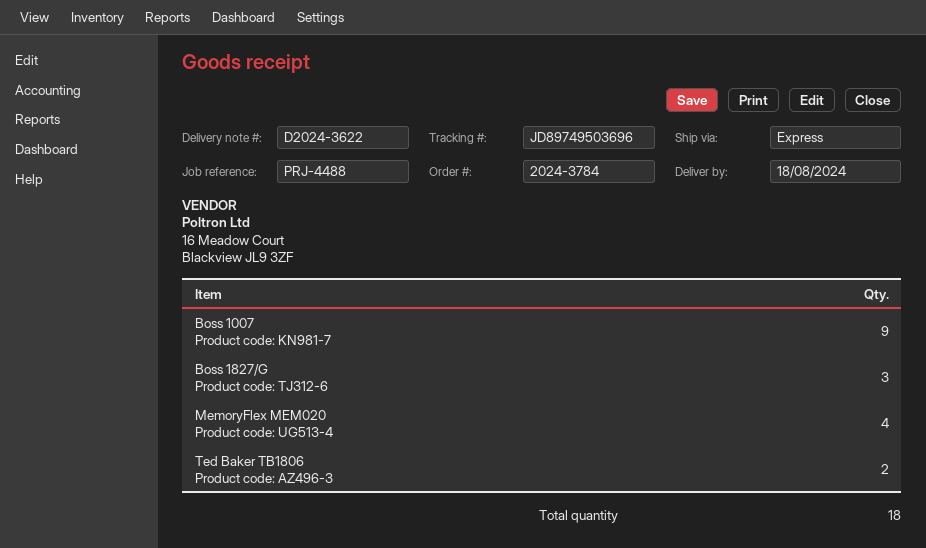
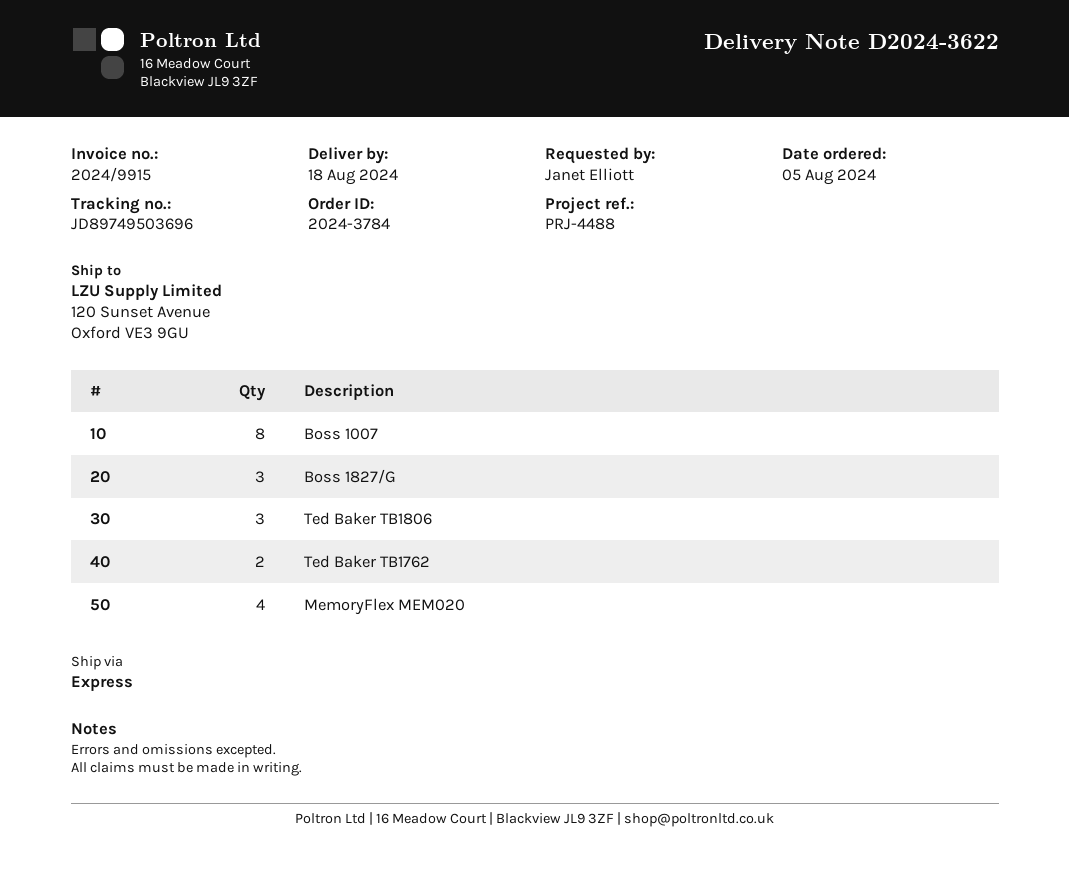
Boss 1007: 9 -> 8
Ted Baker TB1806: 2 -> 3
Ted Baker TB1762: none -> 2

